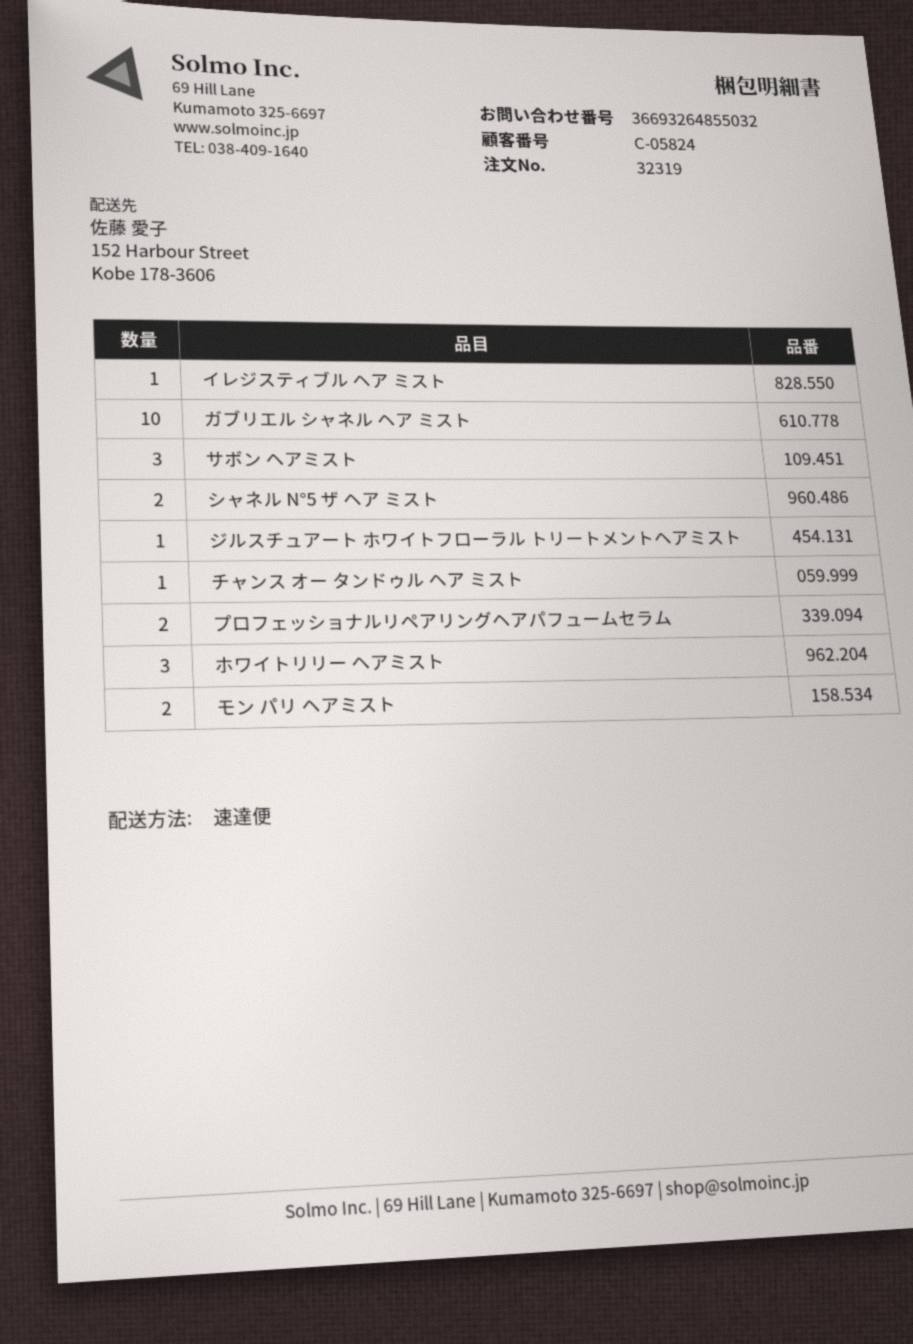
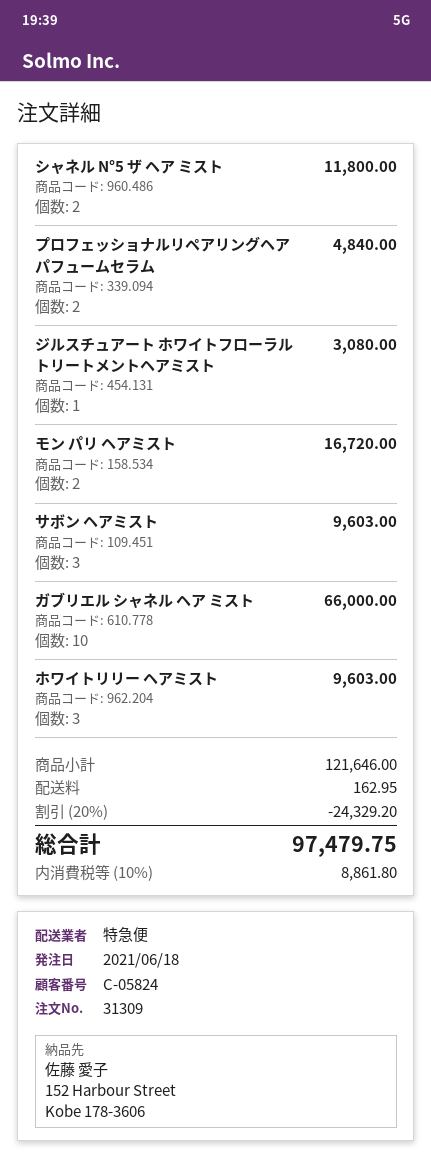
order number: 32319 -> 31309
イレジスティブル ヘア ミスト: 1 -> none
チャンス オー タンドゥル ヘア ミスト: 1 -> none

